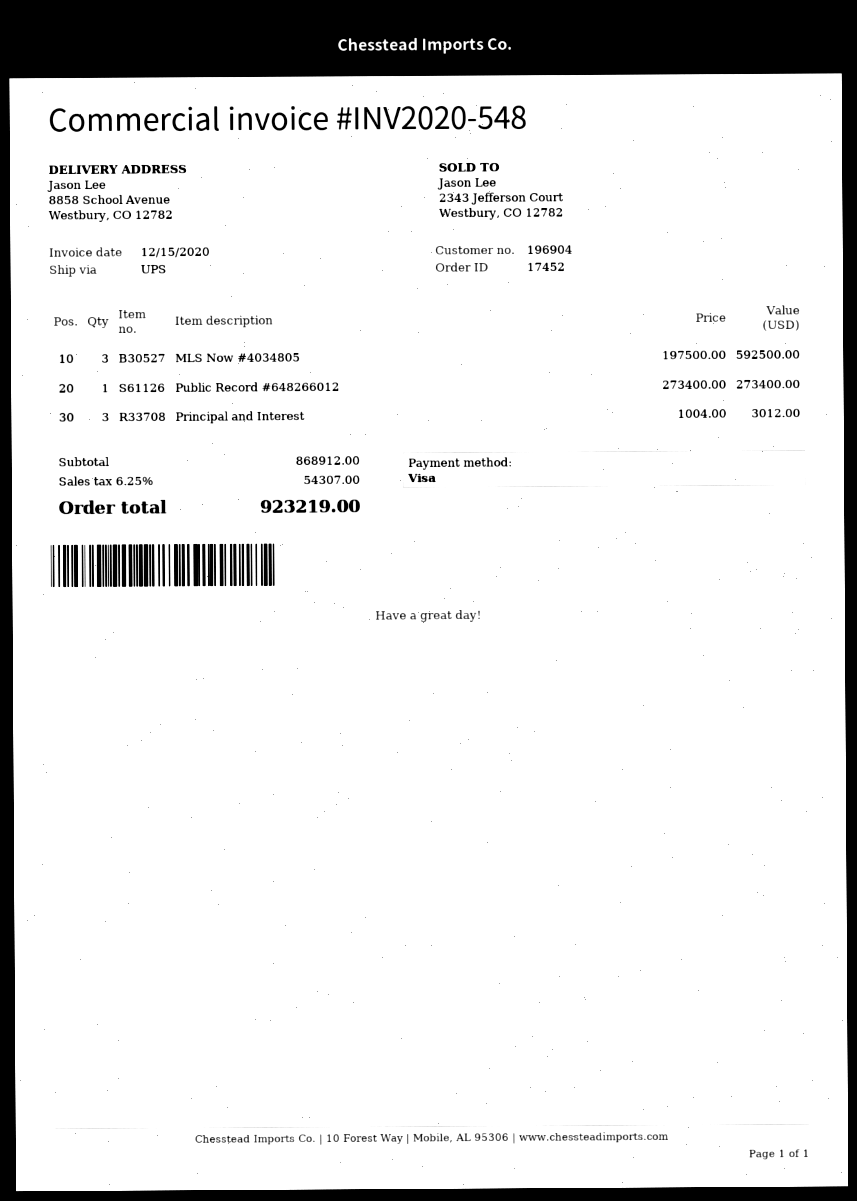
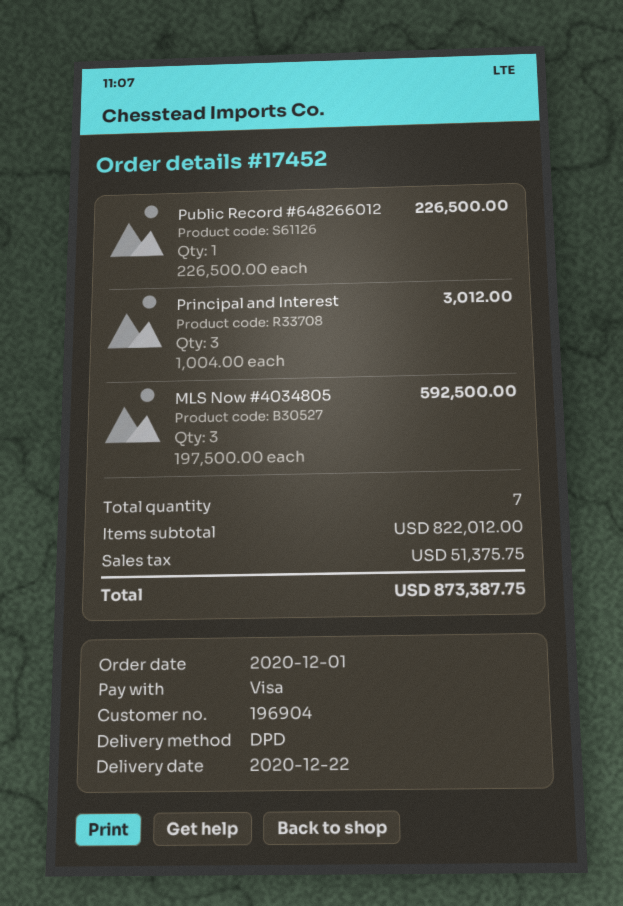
shipping method: UPS -> DPD
Public Record #648266012: 1 x 273400.00 = 273400.00 -> 1 x 226500.00 = 226500.00
subtotal: 868912.00 -> 822012.00
tax: 54307.00 -> 51375.75
total: 923219.00 -> 873387.75

